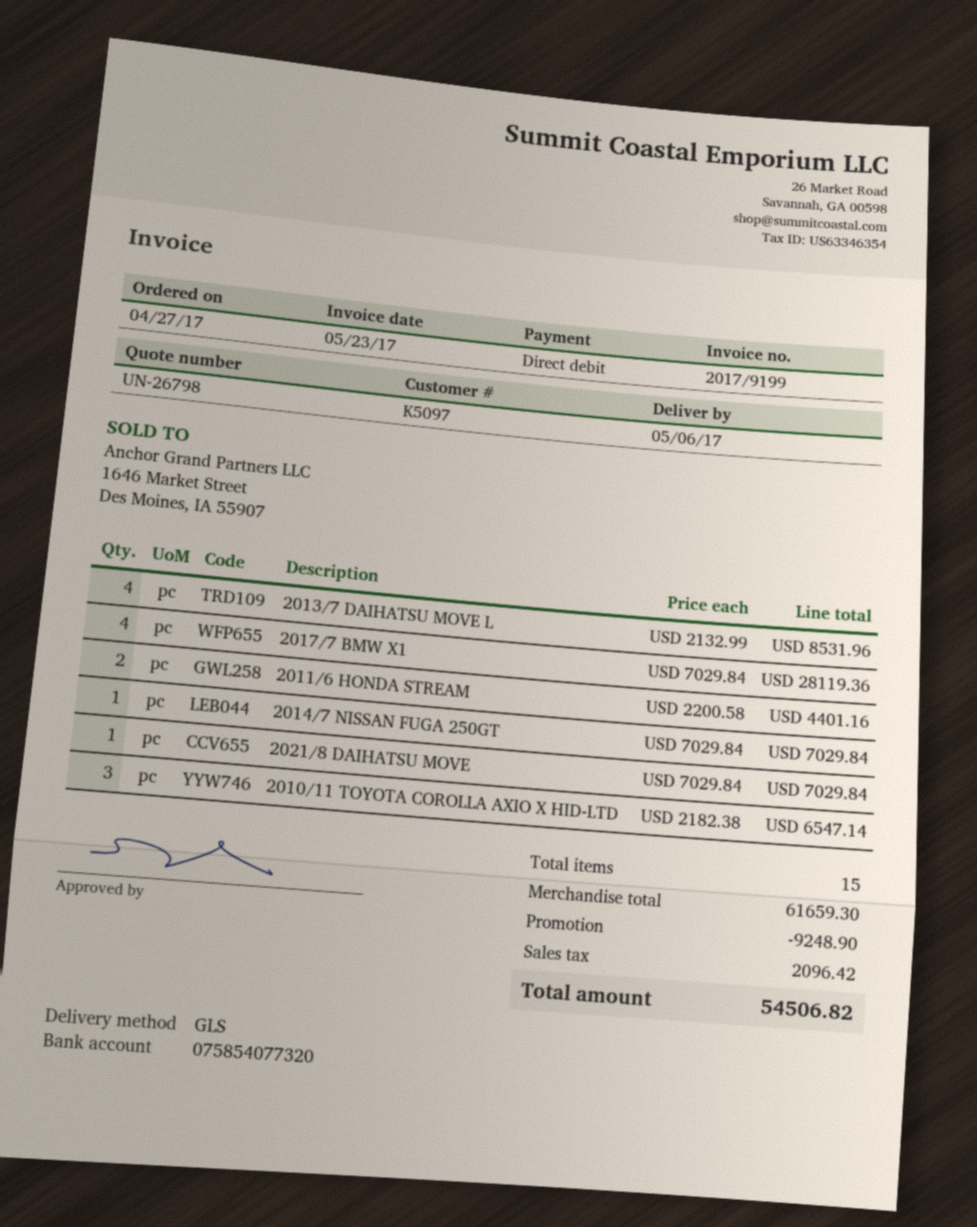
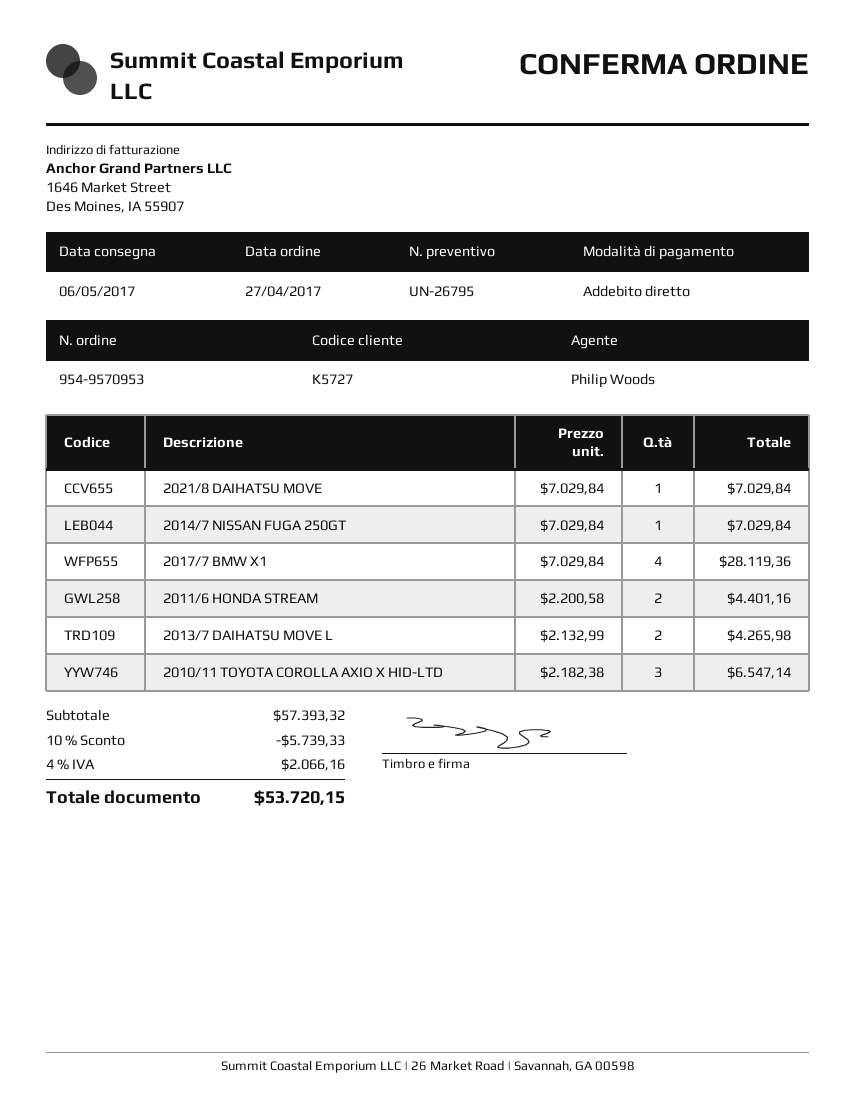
quote number: UN-26798 -> UN-26795
customer number: K5097 -> K5727
2013/7 DAIHATSU MOVE L: 4 x 2132.99 = 8531.96 -> 2 x 2132.99 = 4265.98
subtotal: 61659.30 -> 57393.32
discount: 9248.90 -> 5739.33
tax: 2096.42 -> 2066.16
total: 54506.82 -> 53720.15

